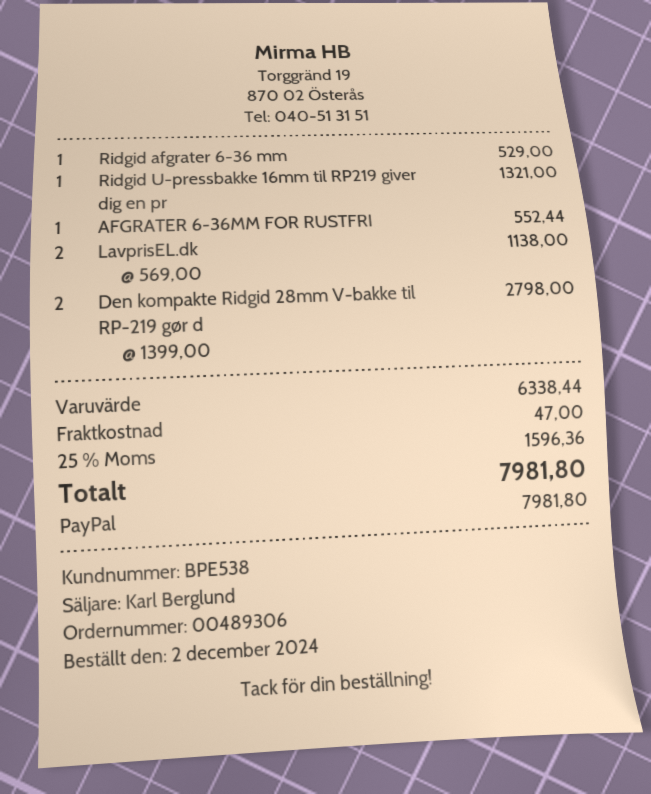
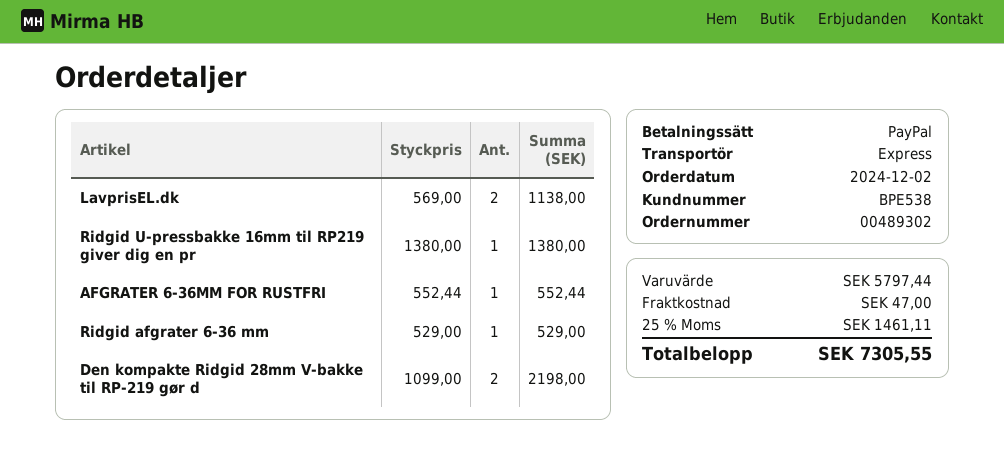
order number: 00489306 -> 00489302
Ridgid U-pressbakke 16mm til RP219 giver dig en pr: 1 x 1321.00 = 1321.00 -> 1 x 1380.00 = 1380.00
Den kompakte Ridgid 28mm V-bakke til RP-219 gør d: 2 x 1399.00 = 2798.00 -> 2 x 1099.00 = 2198.00
subtotal: 6338.44 -> 5797.44
tax: 25% = 1596.36 -> 25% = 1461.11
total: 7981.80 -> 7305.55

